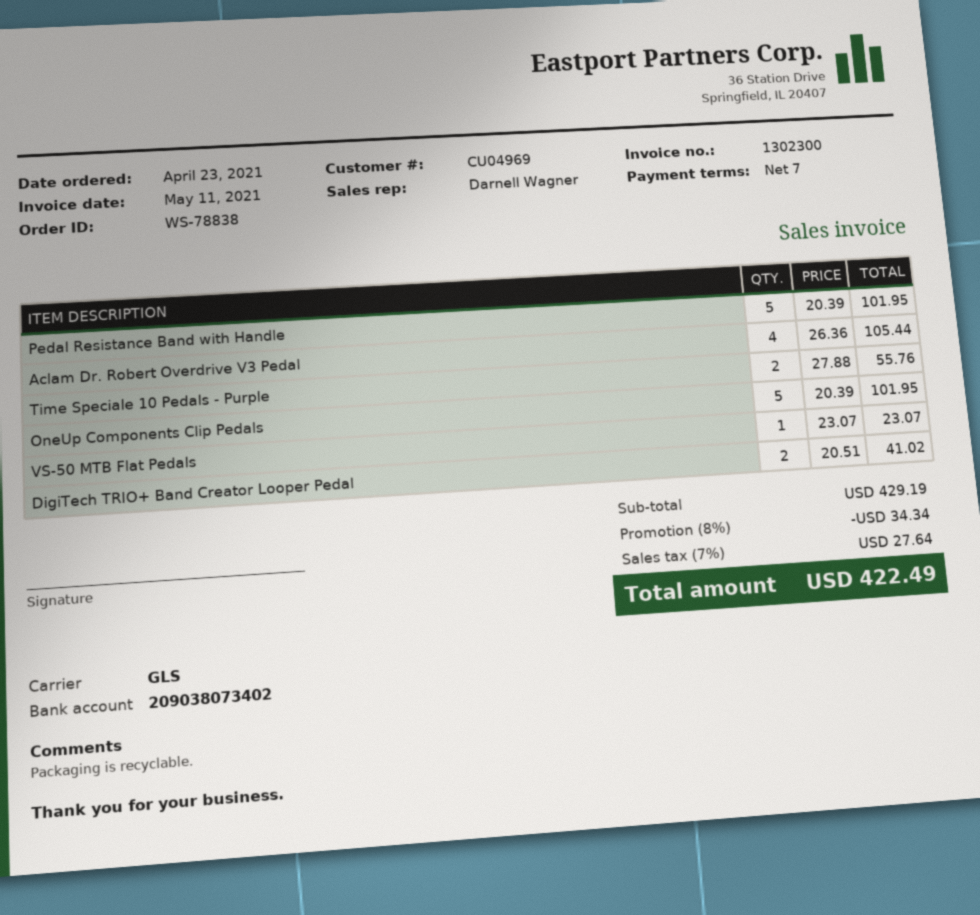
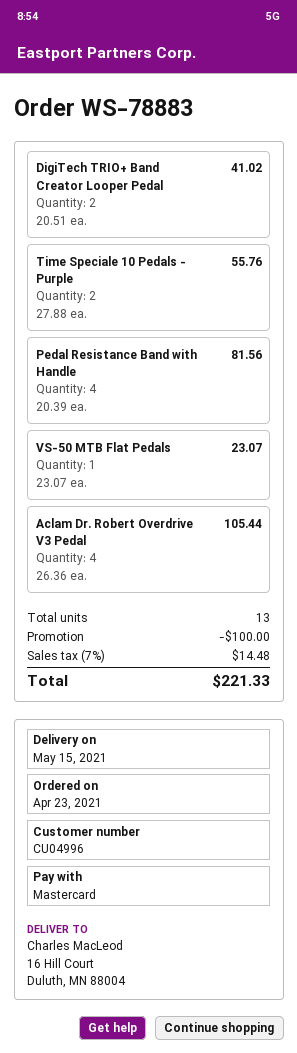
order number: WS-78838 -> WS-78883
customer number: CU04969 -> CU04996
Pedal Resistance Band with Handle: 5 x 20.39 = 101.95 -> 4 x 20.39 = 81.56
OneUp Components Clip Pedals: 5 x 20.39 = 101.95 -> none
discount: 34.34 -> 100.00
tax: 7% = 27.64 -> 7% = 14.48
total: 422.49 -> 221.33

